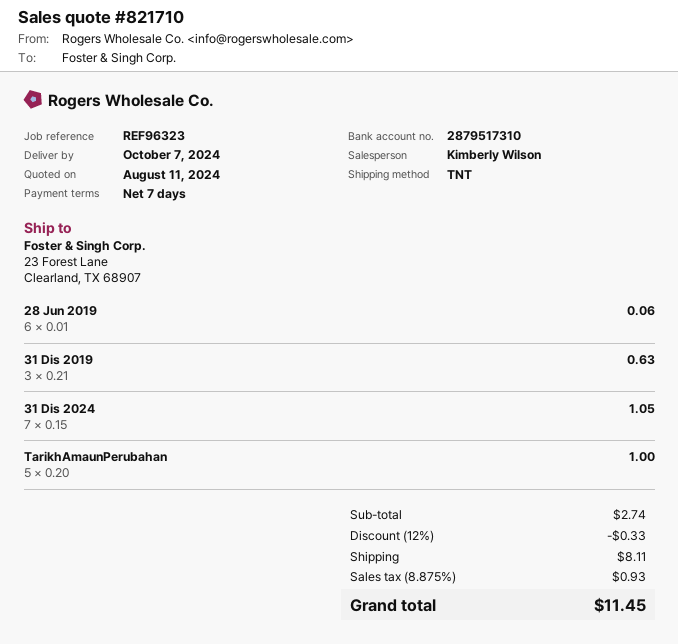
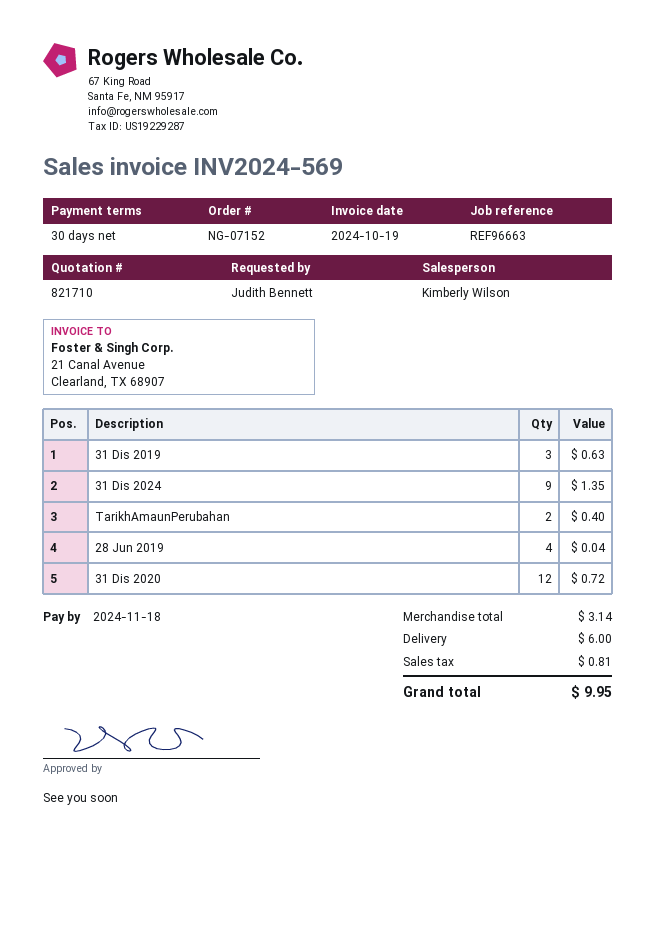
payment terms: 7 days -> 30 days
reference: REF96323 -> REF96663
28 Jun 2019: 6 for 0.06 -> 4 for 0.04
31 Dis 2024: 7 for 1.05 -> 9 for 1.35
TarikhAmaunPerubahan: 5 for 1.00 -> 2 for 0.40
31 Dis 2020: none -> 12 for 0.72
subtotal: 2.74 -> 3.14
discount: 12% = 0.33 -> none
shipping: 8.11 -> 6.00
tax: 0.93 -> 0.81
total: 11.45 -> 9.95

